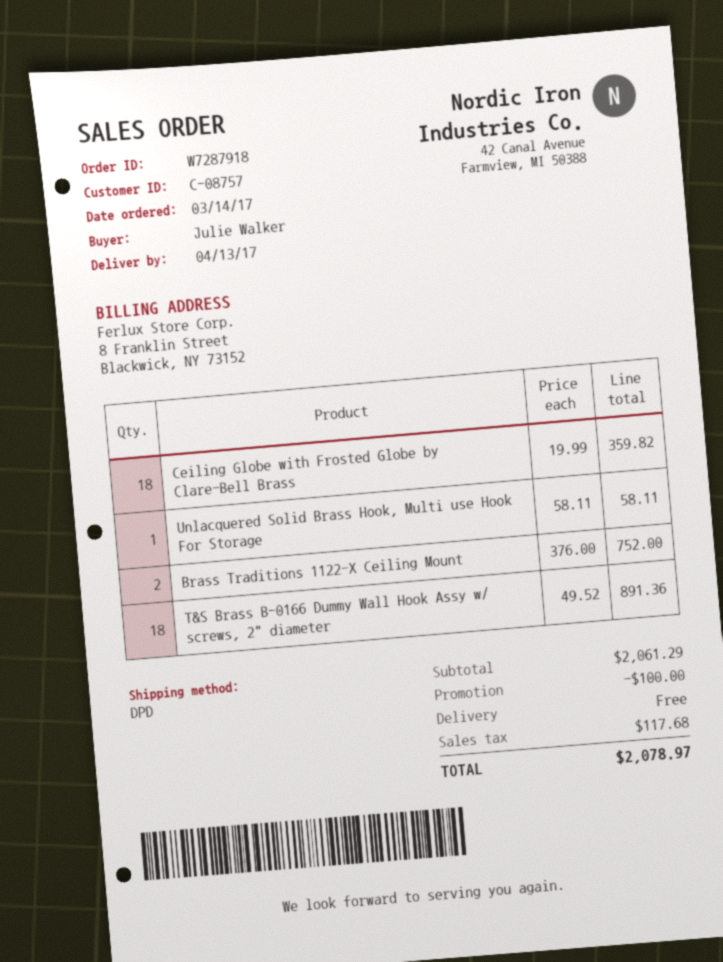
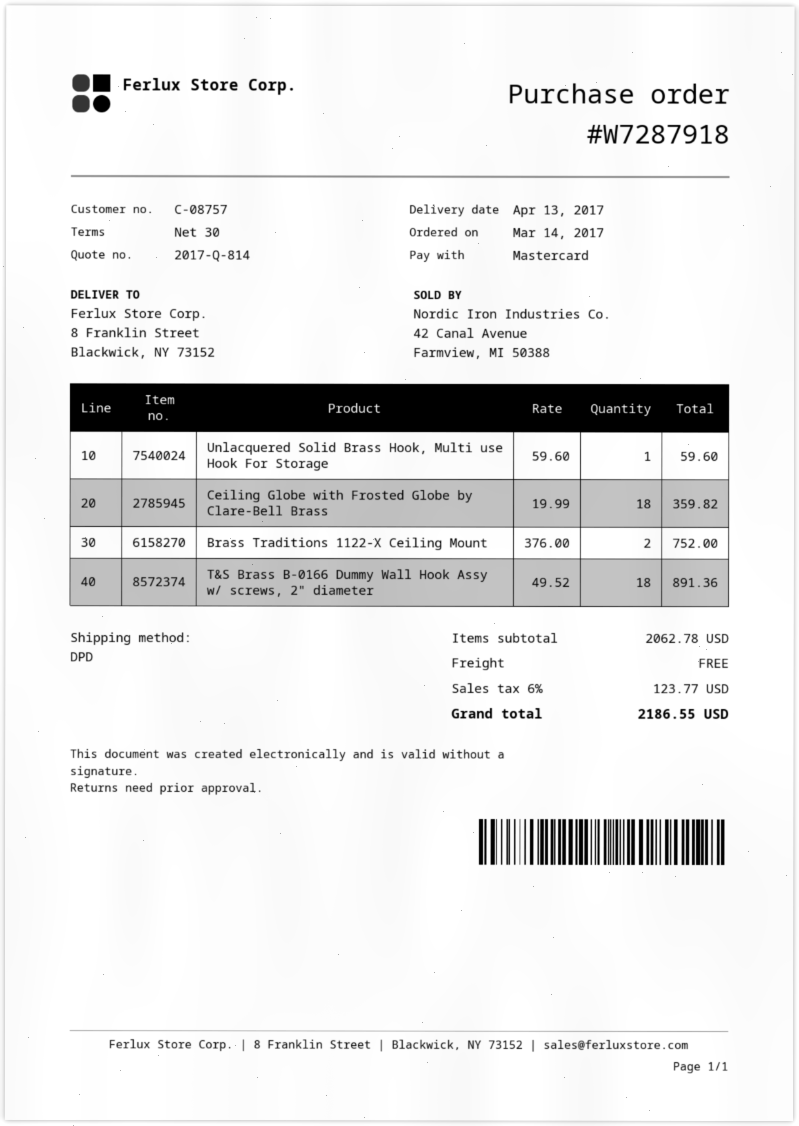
Unlacquered Solid Brass Hook, Multi use Hook For Storage: 1 x 58.11 = 58.11 -> 1 x 59.60 = 59.60
subtotal: 2061.29 -> 2062.78
discount: 100.00 -> none
tax: 117.68 -> 123.77
total: 2078.97 -> 2186.55

